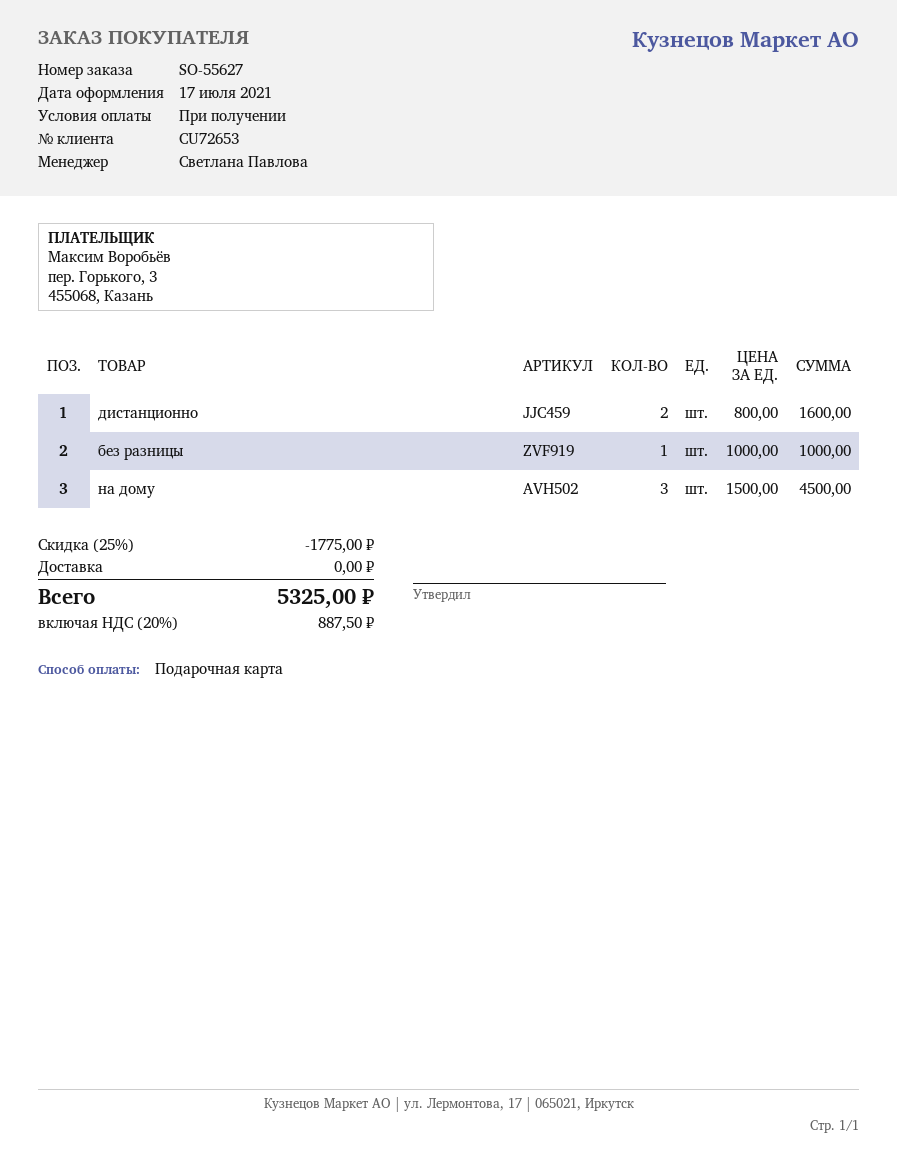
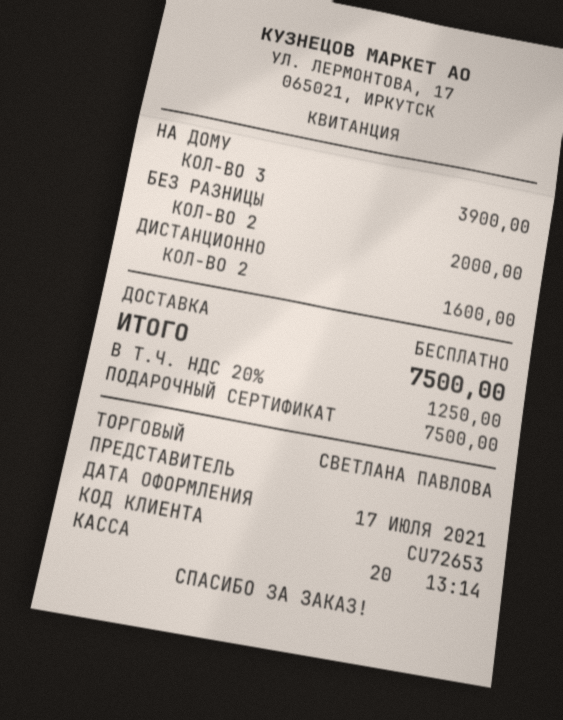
без разницы: 1 for 1000.00 -> 2 for 2000.00
на дому: 3 for 4500.00 -> 3 for 3900.00
discount: 25% = 1775.00 -> none
tax: 20% = 887.50 -> 20% = 1250.00
total: 5325.00 -> 7500.00

